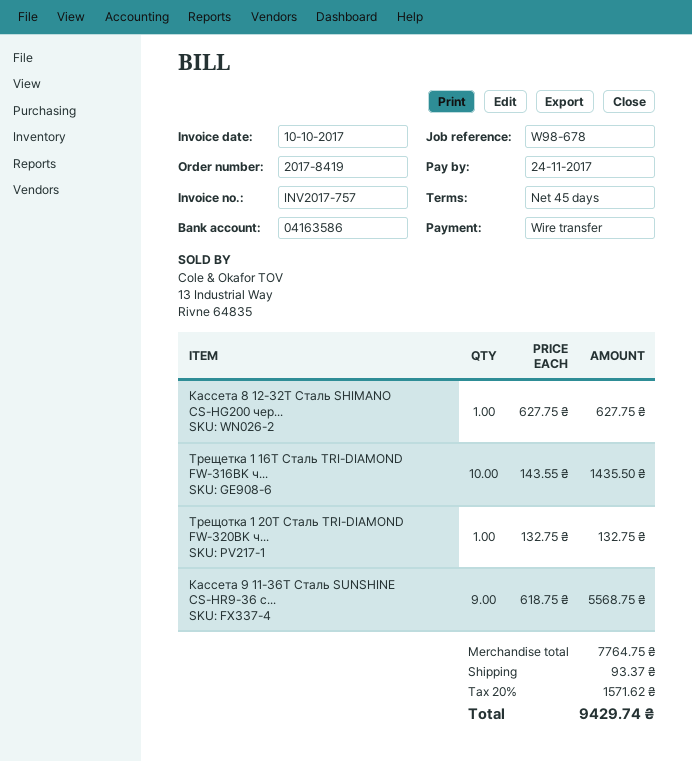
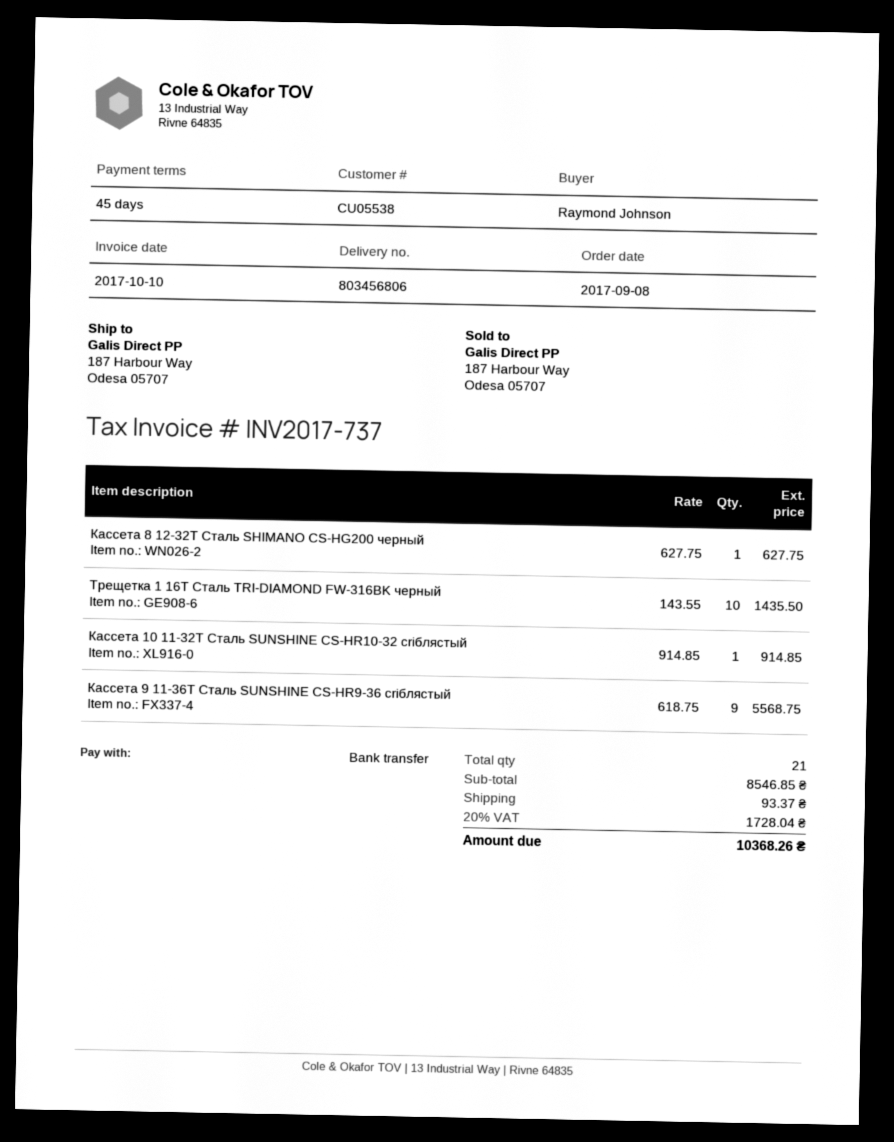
invoice number: INV2017-757 -> INV2017-737
Трещотка 1 20Т Сталь TRI-DIAMOND FW-320BK ч...: 1 x 132.75 = 132.75 -> none
Кассета 10 11-32Т Сталь SUNSHINE CS-HR10-32 сriблястый: none -> 1 x 914.85 = 914.85
subtotal: 7764.75 -> 8546.85
tax: 20% = 1571.62 -> 20% = 1728.04
total: 9429.74 -> 10368.26

